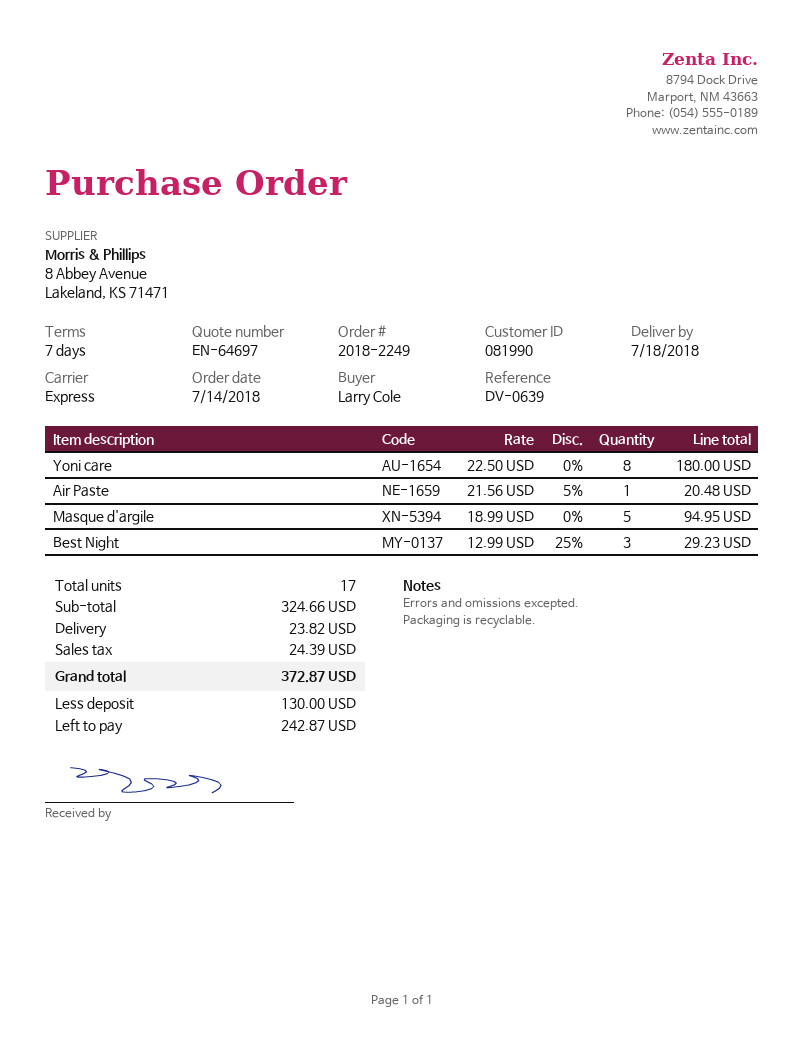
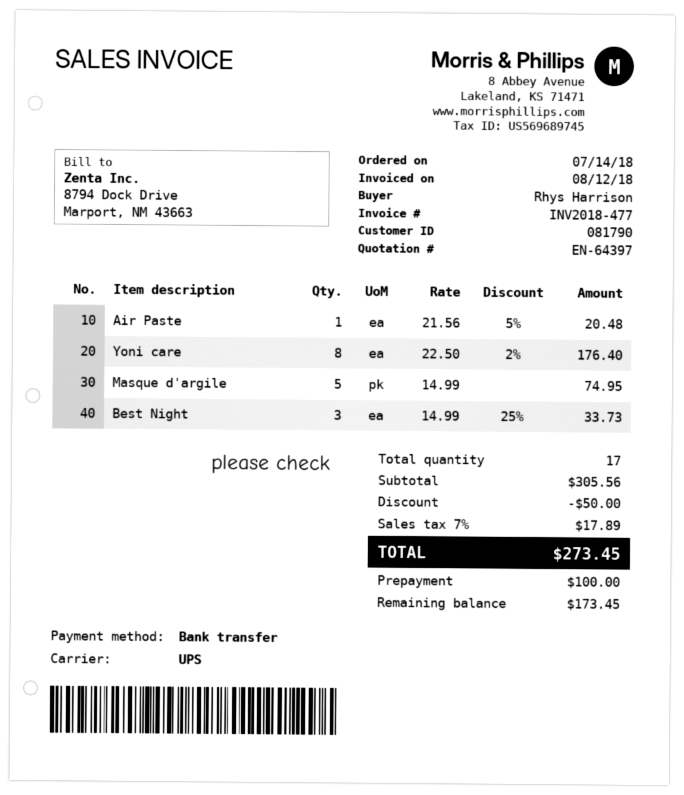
quote number: EN-64697 -> EN-64397
customer number: 081990 -> 081790
ordered by: Larry Cole -> Rhys Harrison
shipping method: express -> UPS
Yoni care: 8 x 22.50 = 180.00 -> 8 x 22.50 - 2% = 176.40
Masque d'argile: 5 x 18.99 = 94.95 -> 5 x 14.99 = 74.95
Best Night: 3 x 12.99 - 25% = 29.23 -> 3 x 14.99 - 25% = 33.73
subtotal: 324.66 -> 305.56
discount: none -> 50.00
shipping: 23.82 -> none
tax: 24.39 -> 17.89
total: 372.87 -> 273.45
deposit: 130.00 -> 100.00
balance: 242.87 -> 173.45

